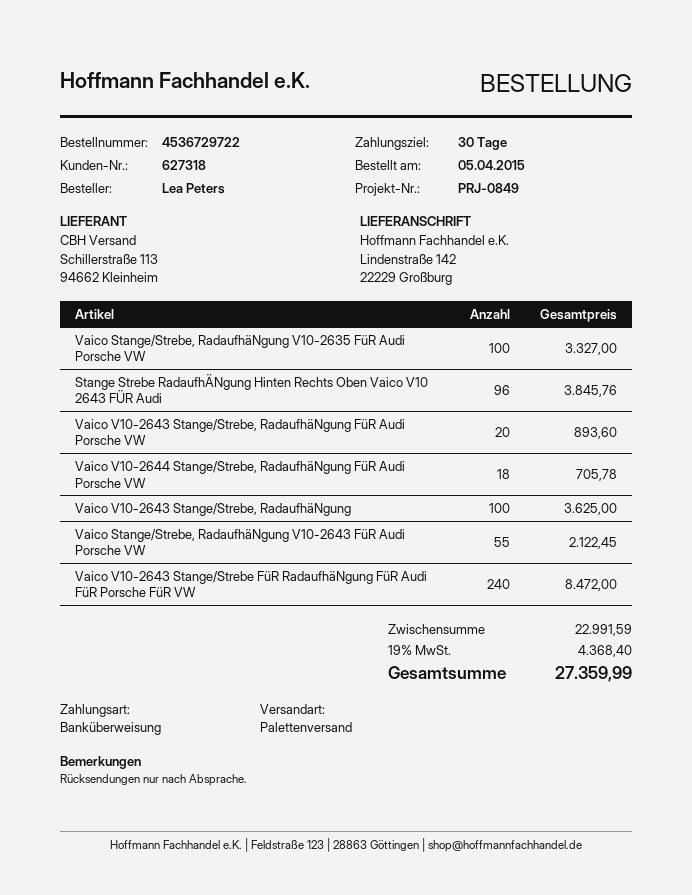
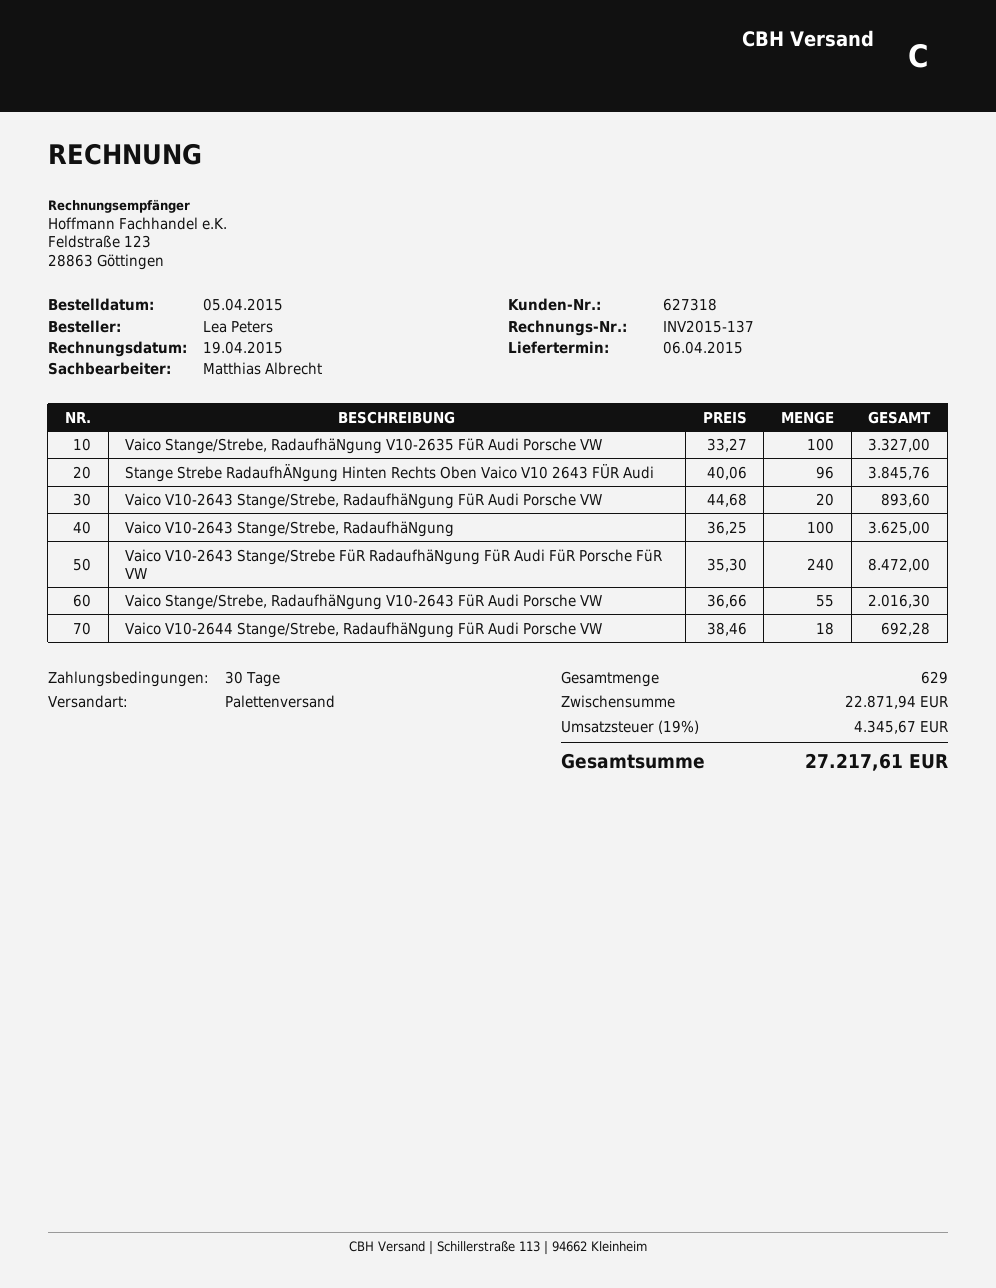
Vaico V10-2644 Stange/Strebe, RadaufhäNgung FüR Audi Porsche VW: 18 for 705.78 -> 18 for 692.28
Vaico Stange/Strebe, RadaufhäNgung V10-2643 FüR Audi Porsche VW: 55 for 2122.45 -> 55 for 2016.30
subtotal: 22991.59 -> 22871.94
tax: 19% = 4368.40 -> 19% = 4345.67
total: 27359.99 -> 27217.61

